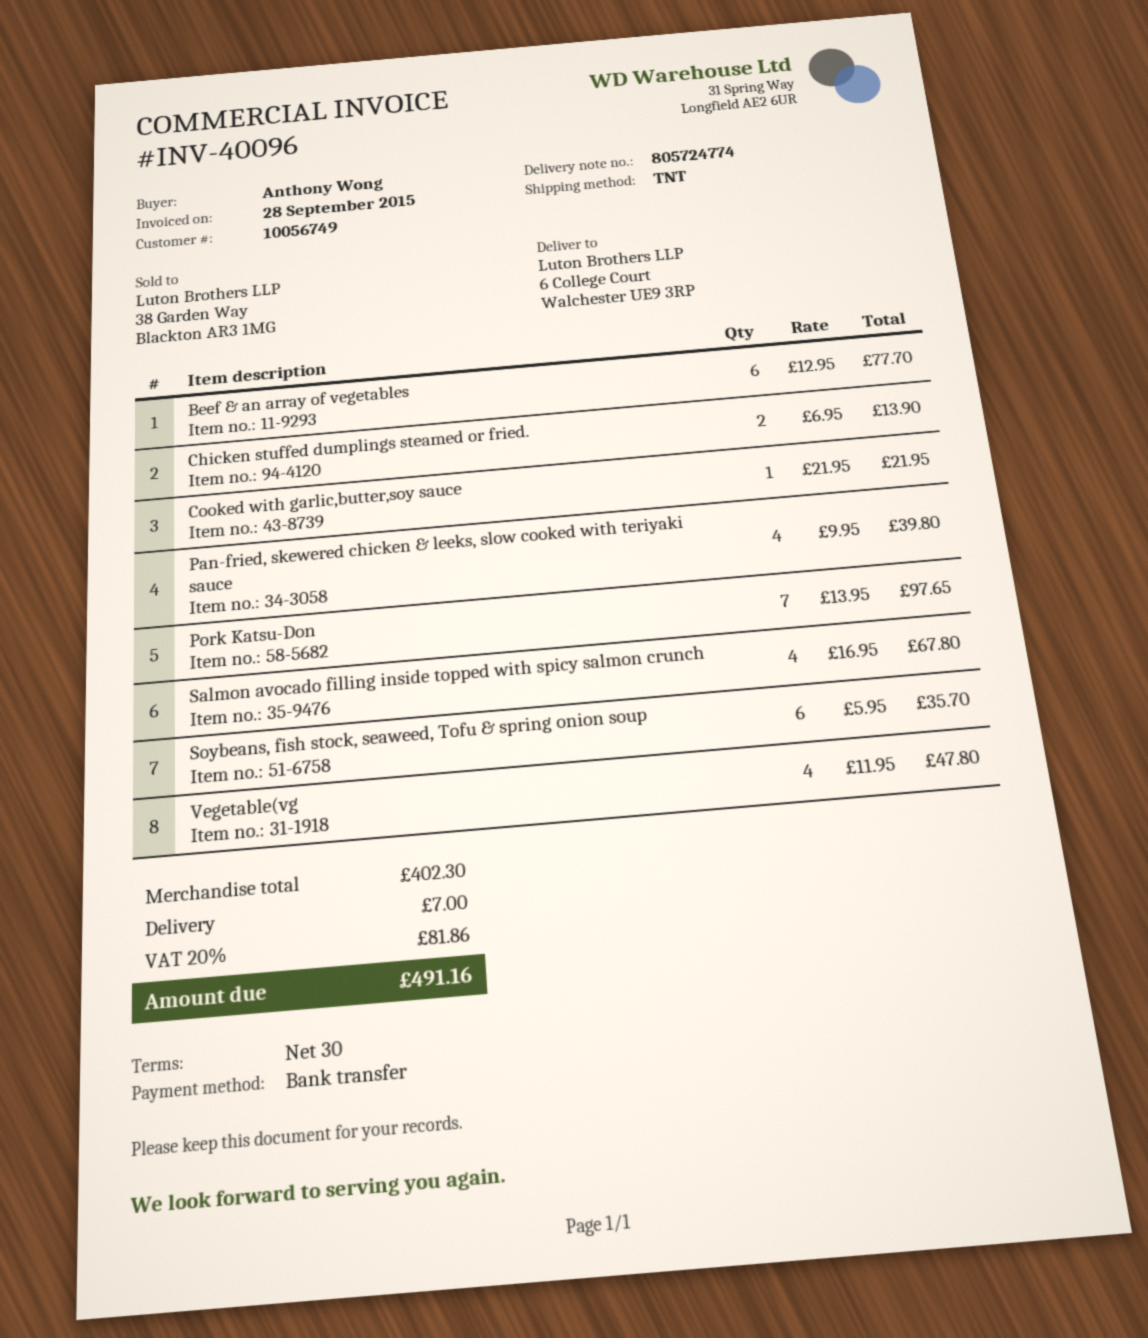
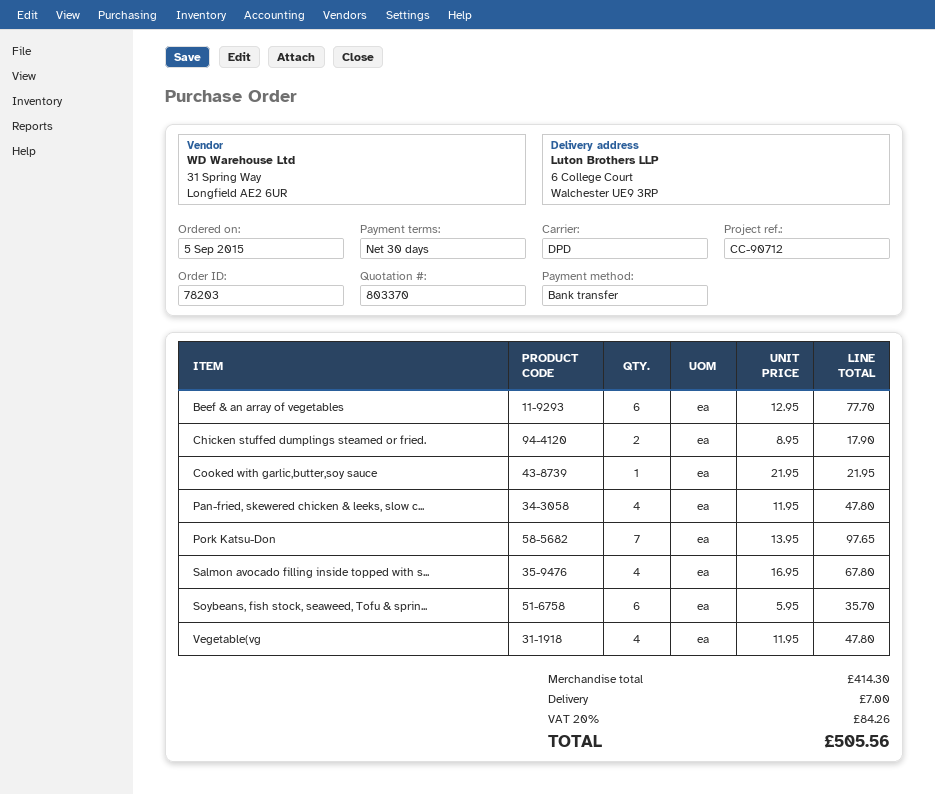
shipping method: TNT -> DPD
Chicken stuffed dumplings steamed or fried.: 2 x 6.95 = 13.90 -> 2 x 8.95 = 17.90
Pan-fried, skewered chicken & leeks, slow cooked with teriyaki sauce: 4 x 9.95 = 39.80 -> 4 x 11.95 = 47.80
subtotal: 402.30 -> 414.30
tax: 20% = 81.86 -> 20% = 84.26
total: 491.16 -> 505.56

